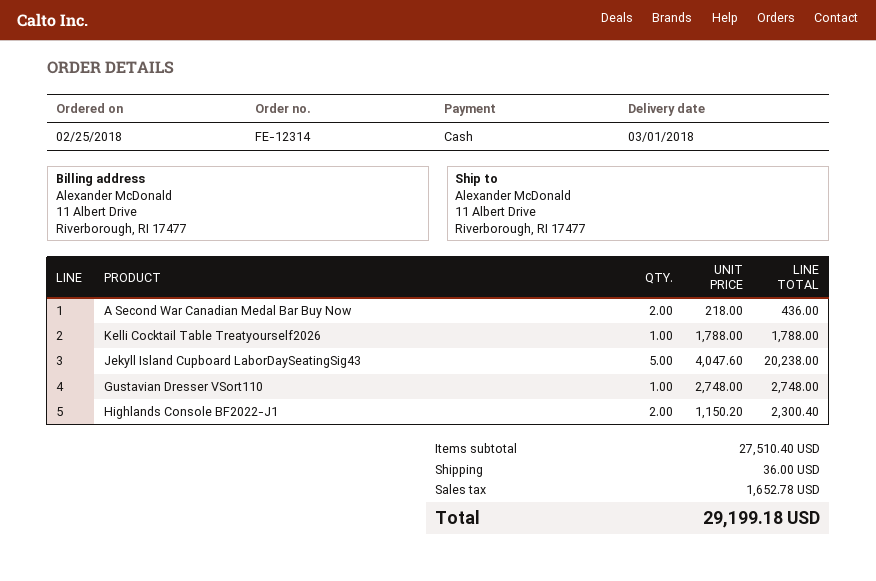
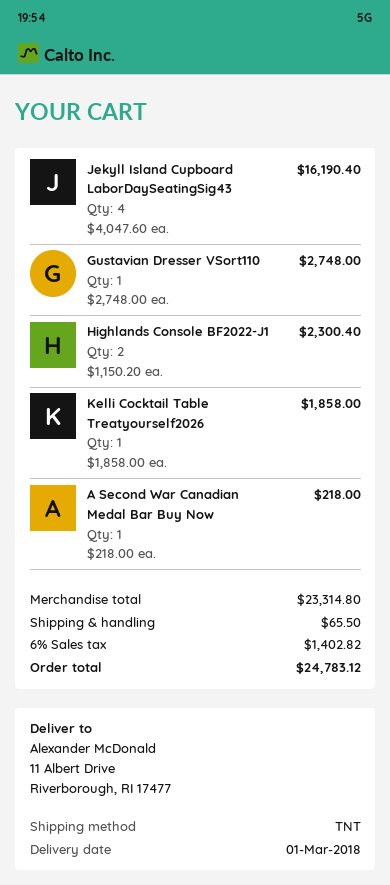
A Second War Canadian Medal Bar Buy Now: 2 x 218.00 = 436.00 -> 1 x 218.00 = 218.00
Kelli Cocktail Table Treatyourself2026: 1 x 1788.00 = 1788.00 -> 1 x 1858.00 = 1858.00
Jekyll Island Cupboard LaborDaySeatingSig43: 5 x 4047.60 = 20238.00 -> 4 x 4047.60 = 16190.40
subtotal: 27510.40 -> 23314.80
shipping: 36.00 -> 65.50
tax: 1652.78 -> 1402.82
total: 29199.18 -> 24783.12

